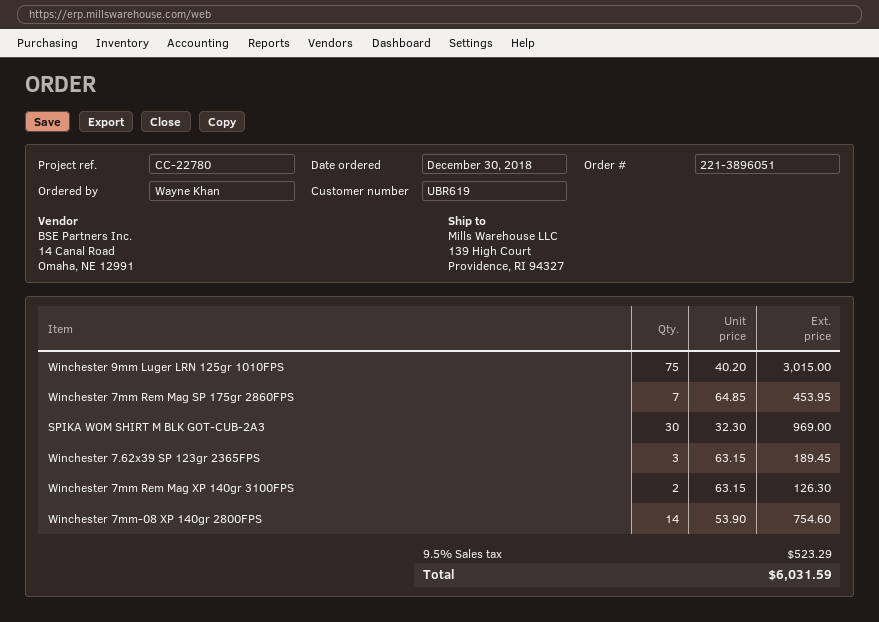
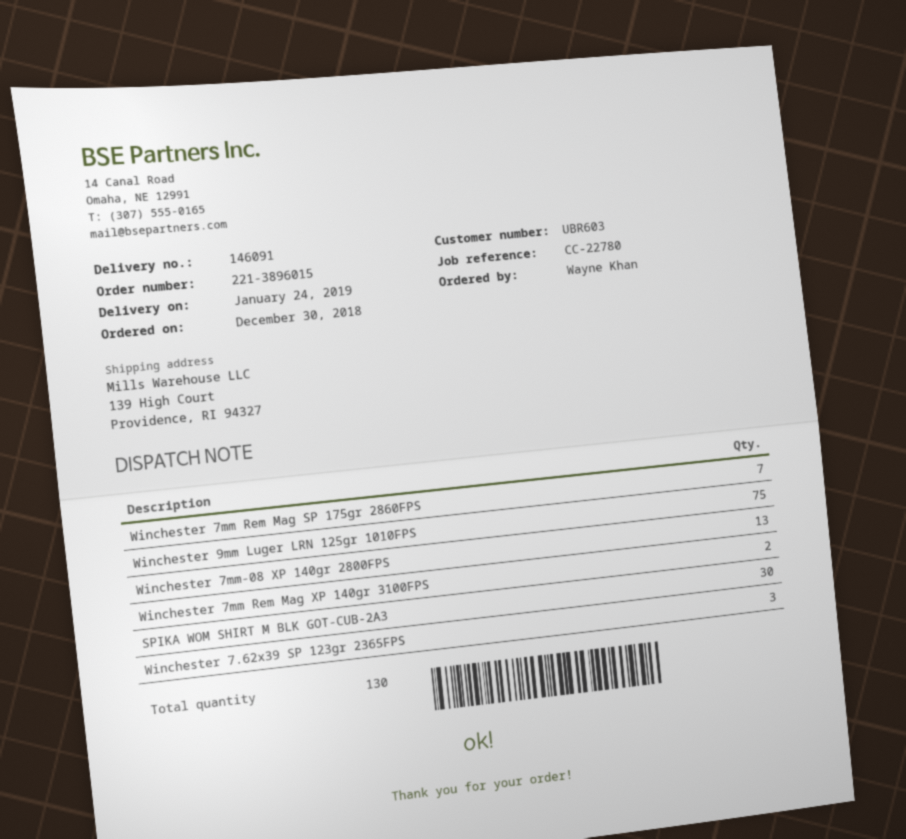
order number: 221-3896051 -> 221-3896015
customer number: UBR619 -> UBR603
Winchester 7mm-08 XP 140gr 2800FPS: 14 -> 13

